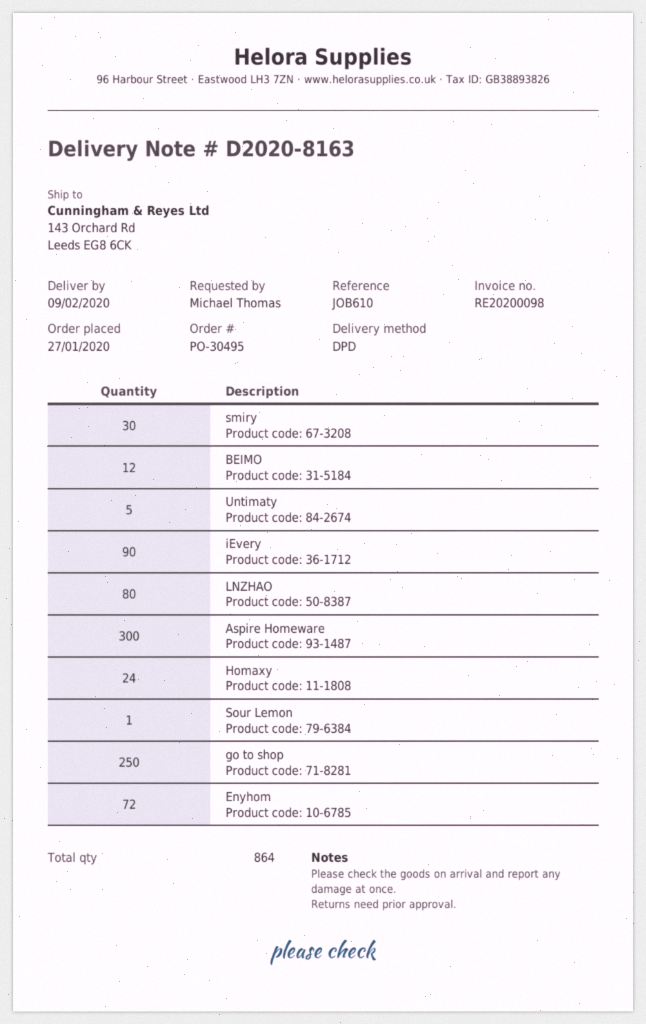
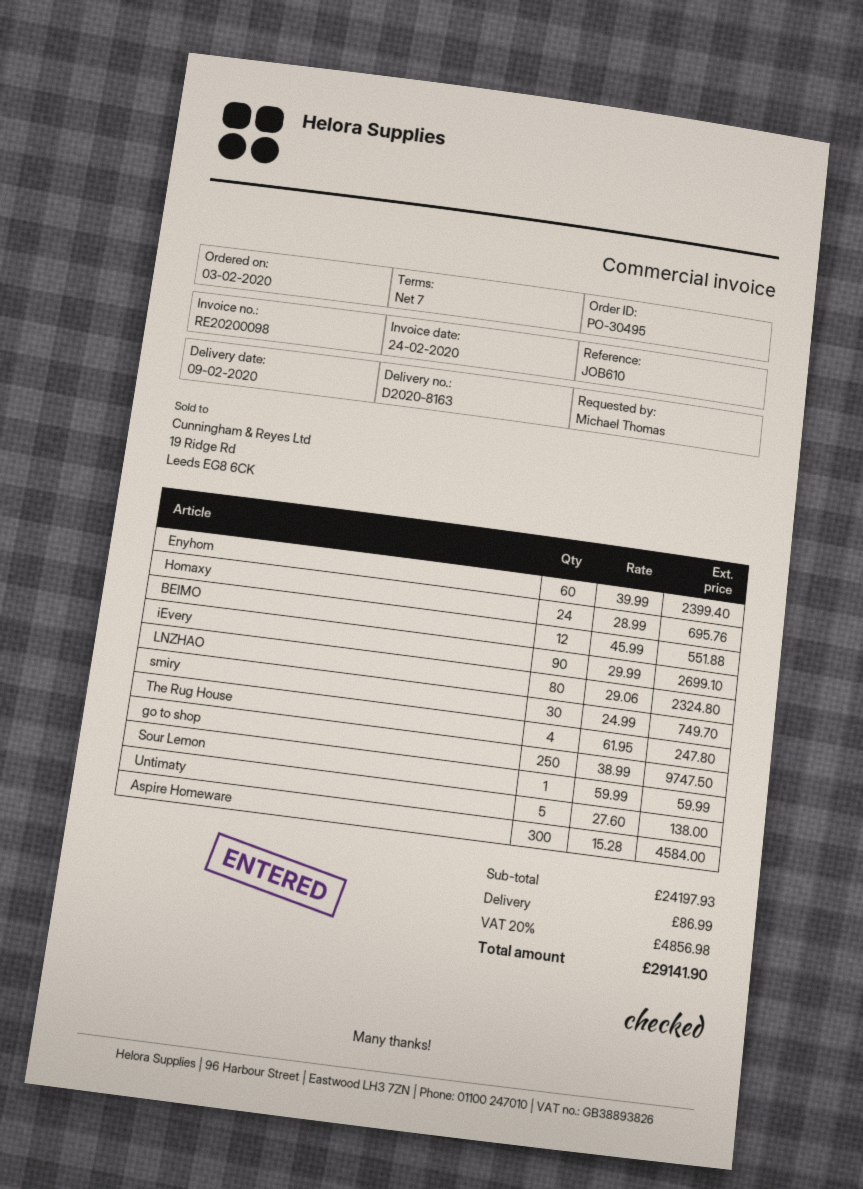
order date: 2020-01-27 -> 2020-02-03
Enyhom: 72 -> 60
The Rug House: none -> 4

